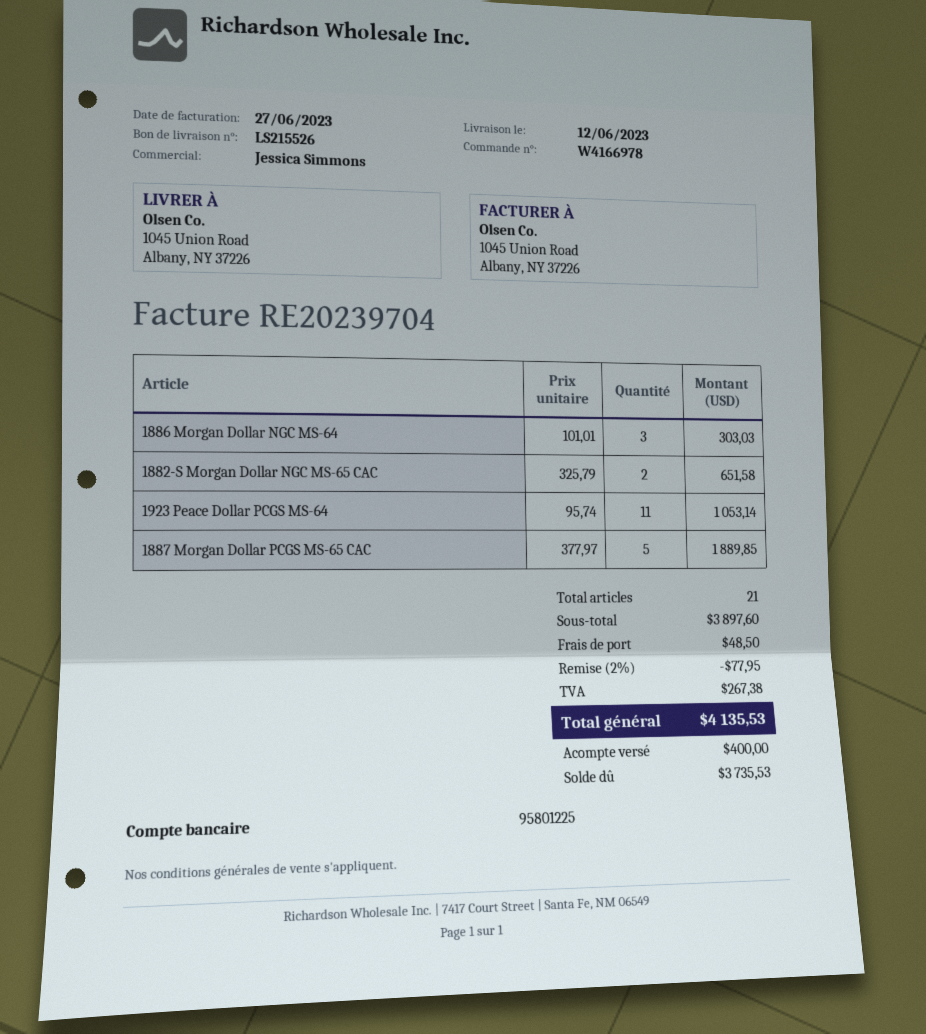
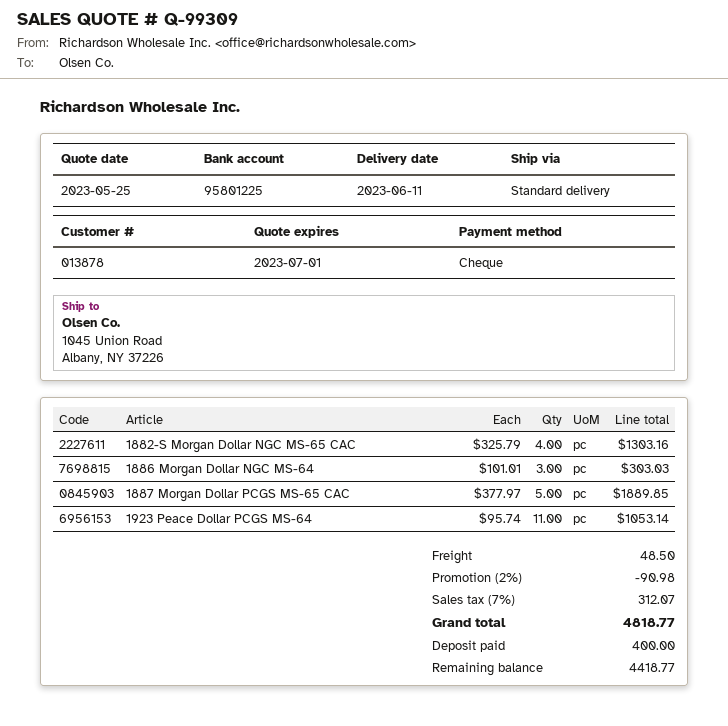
delivery date: 2023-06-12 -> 2023-06-11
1882-S Morgan Dollar NGC MS-65 CAC: 2 x 325.79 = 651.58 -> 4 x 325.79 = 1303.16
discount: 2% = 77.95 -> 2% = 90.98
tax: 267.38 -> 312.07
total: 4135.53 -> 4818.77
balance: 3735.53 -> 4418.77

